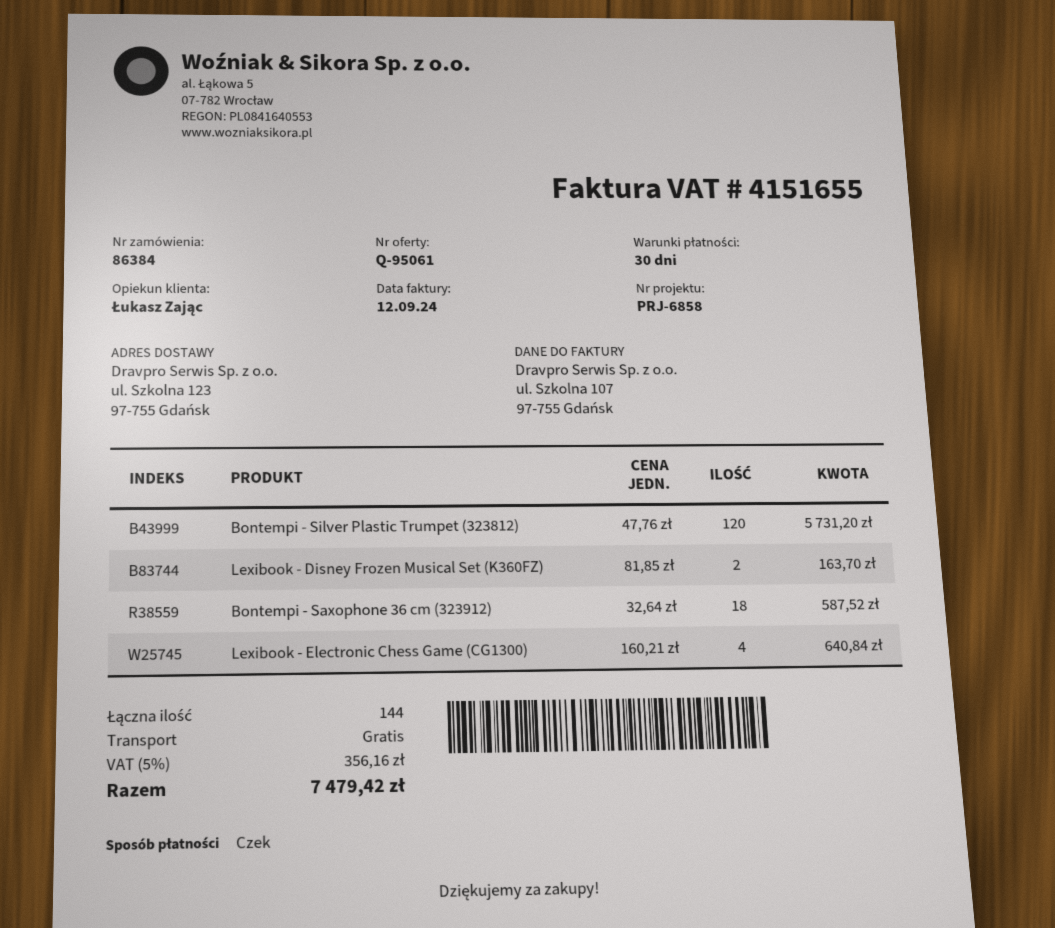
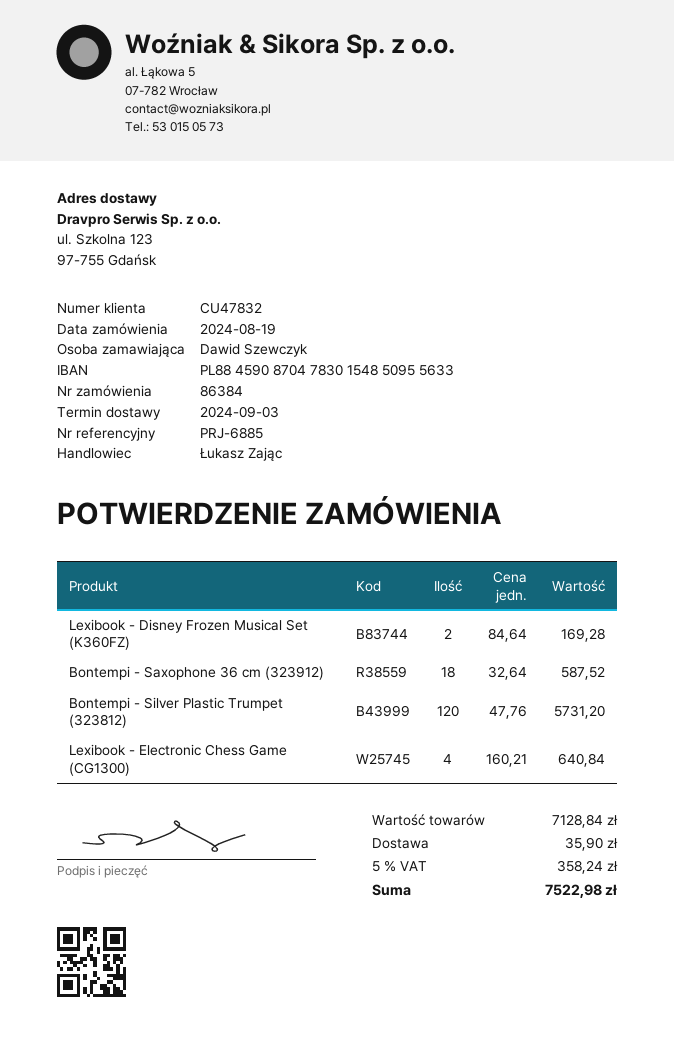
reference: PRJ-6858 -> PRJ-6885
Lexibook - Disney Frozen Musical Set (K360FZ): 2 x 81.85 = 163.70 -> 2 x 84.64 = 169.28
shipping: 0.00 -> 35.90
tax: 5% = 356.16 -> 5% = 358.24
total: 7479.42 -> 7522.98

